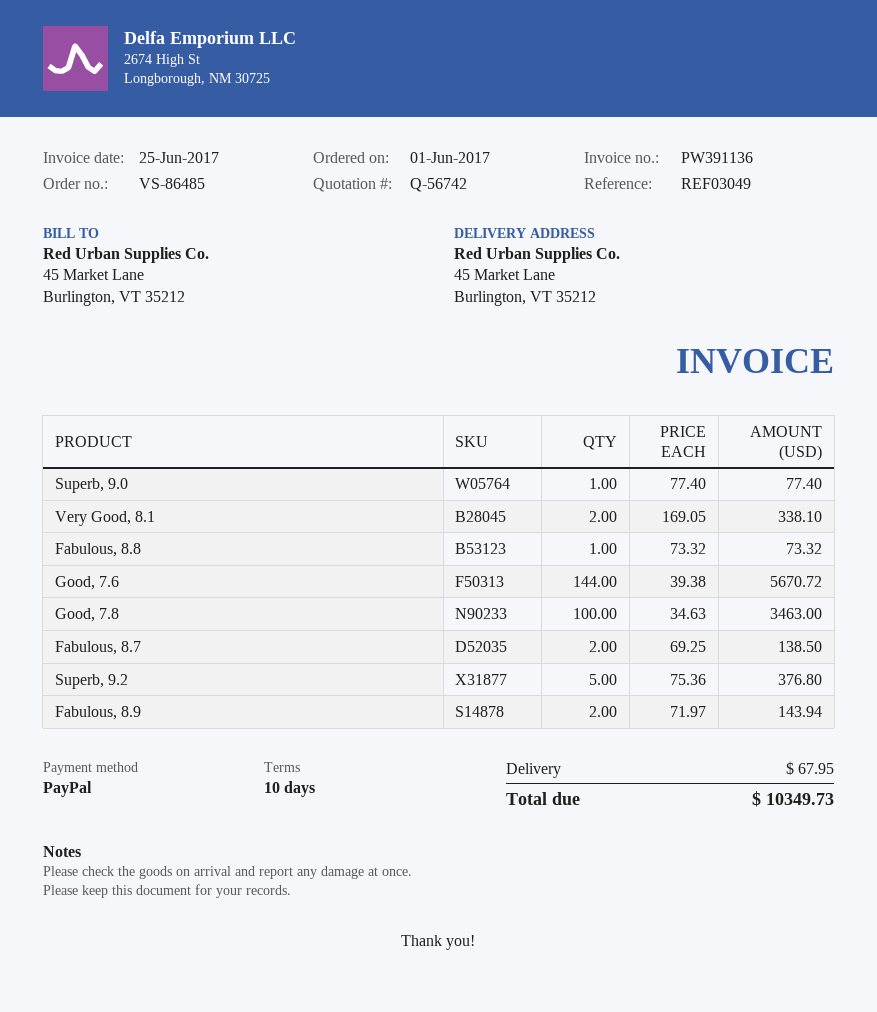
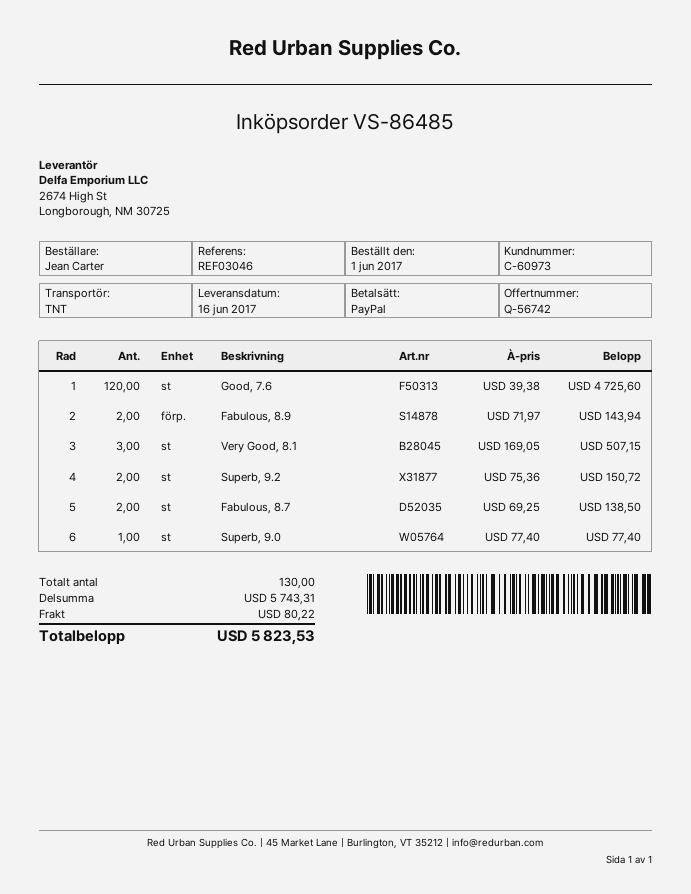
reference: REF03049 -> REF03046
Very Good, 8.1: 2 x 169.05 = 338.10 -> 3 x 169.05 = 507.15
Fabulous, 8.8: 1 x 73.32 = 73.32 -> none
Good, 7.6: 144 x 39.38 = 5670.72 -> 120 x 39.38 = 4725.60
Good, 7.8: 100 x 34.63 = 3463.00 -> none
Superb, 9.2: 5 x 75.36 = 376.80 -> 2 x 75.36 = 150.72
shipping: 67.95 -> 80.22
total: 10349.73 -> 5823.53

